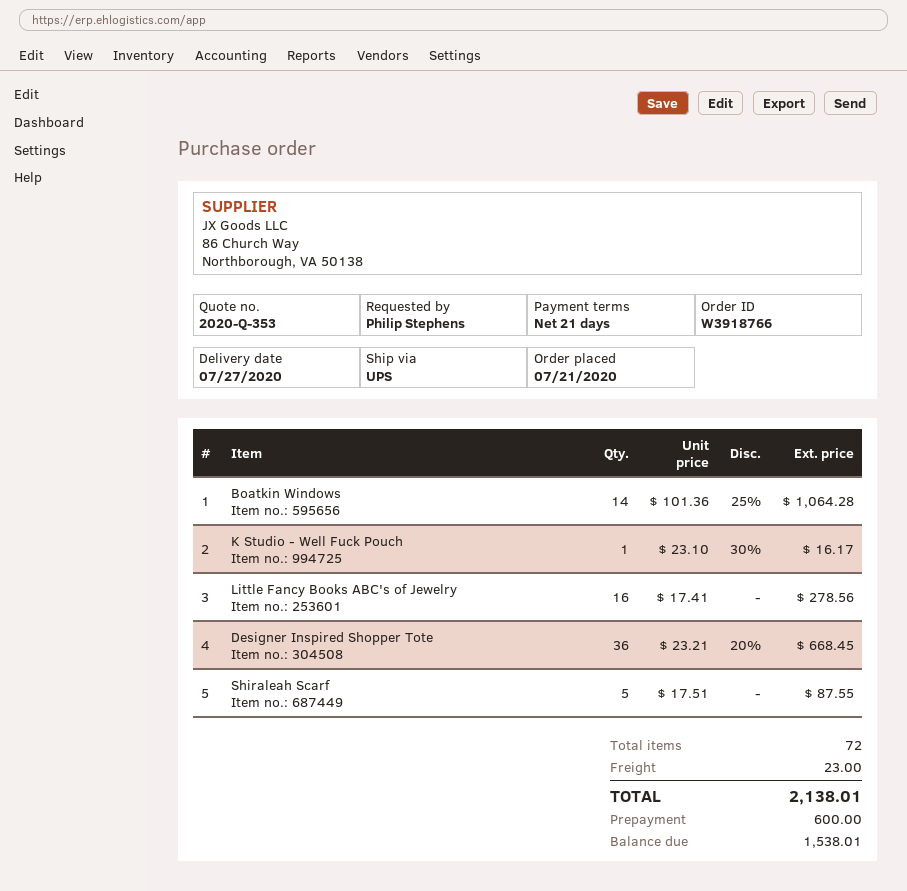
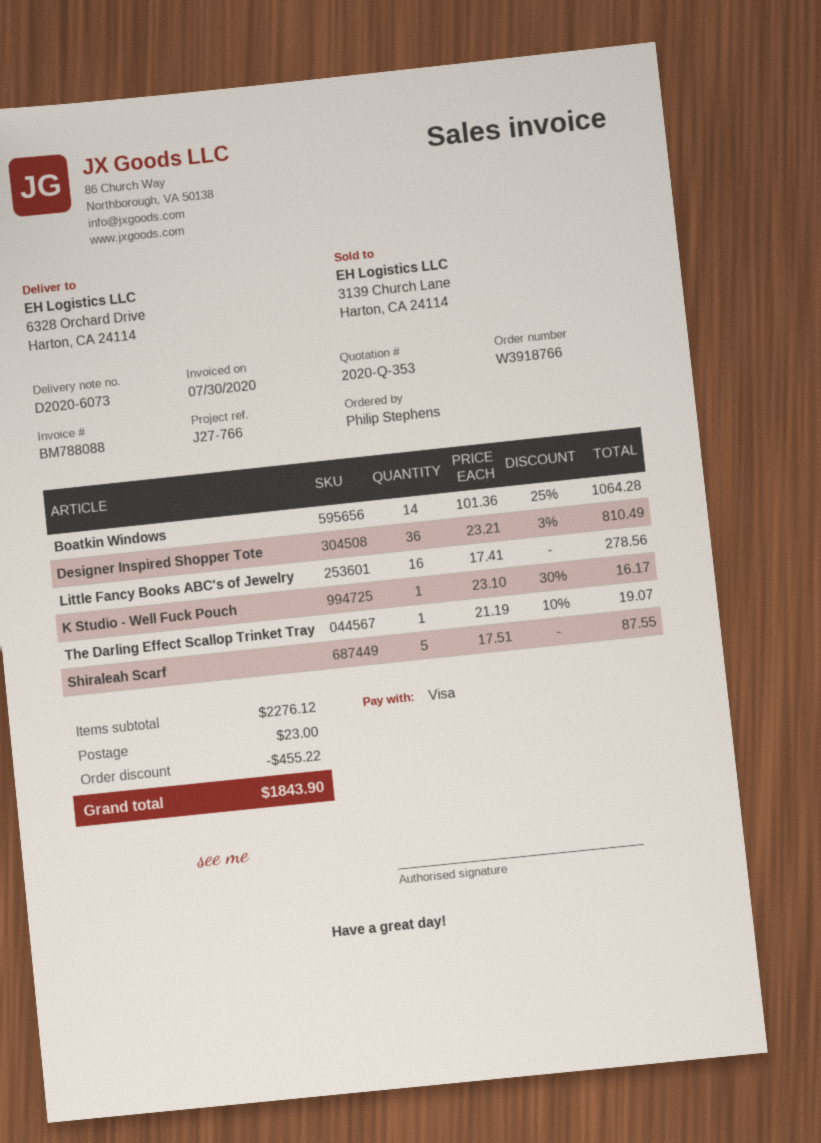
Designer Inspired Shopper Tote: 36 x 23.21 - 20% = 668.45 -> 36 x 23.21 - 3% = 810.49
The Darling Effect Scallop Trinket Tray: none -> 1 x 21.19 - 10% = 19.07
discount: none -> 455.22
total: 2138.01 -> 1843.90

